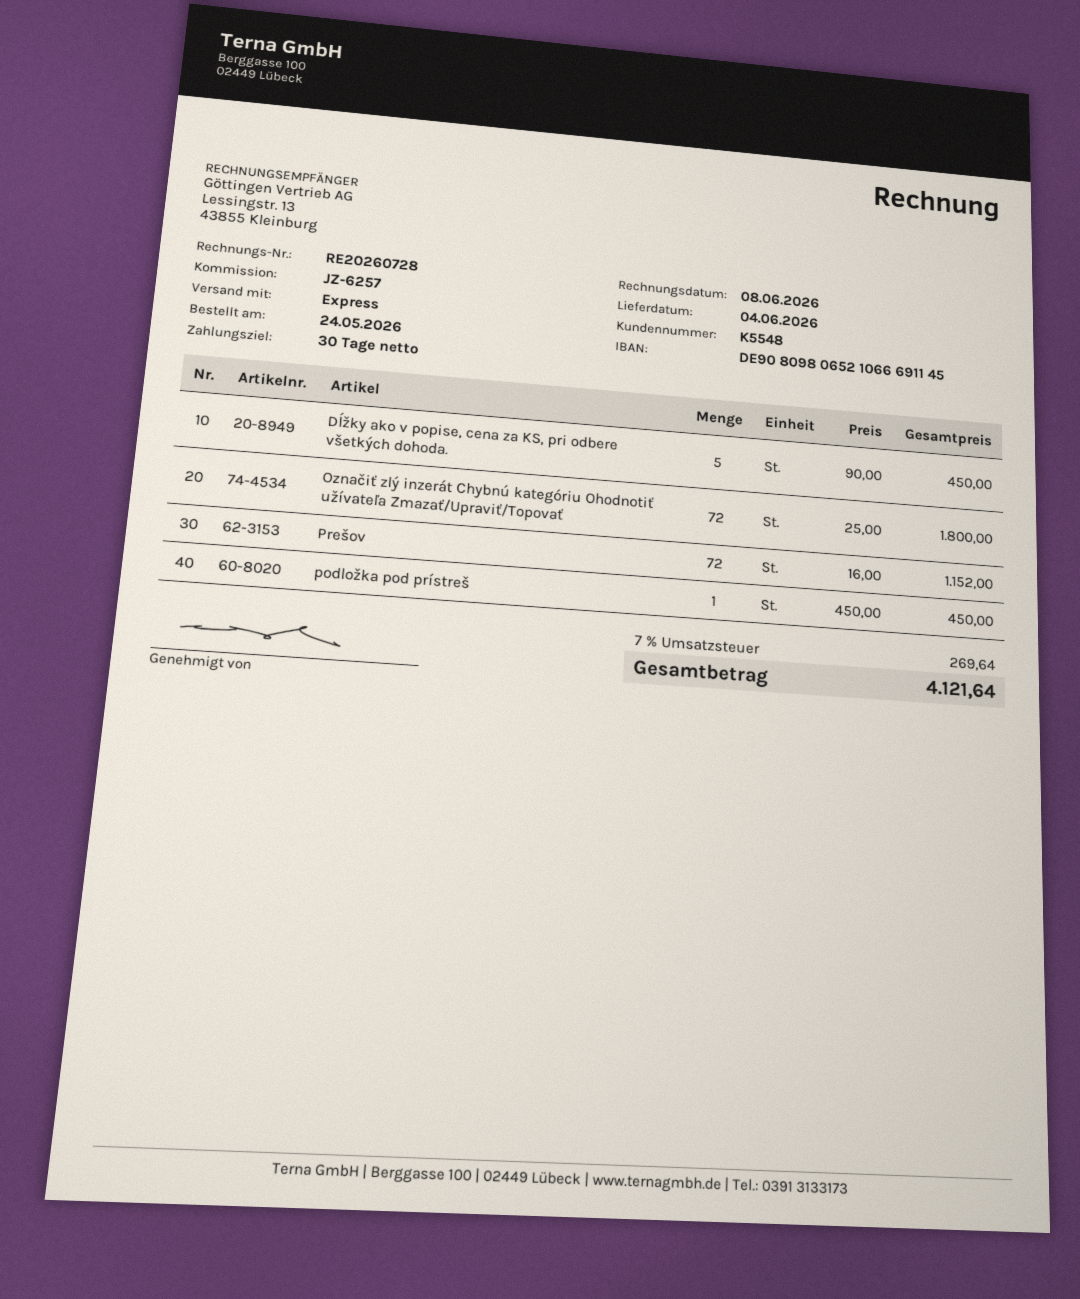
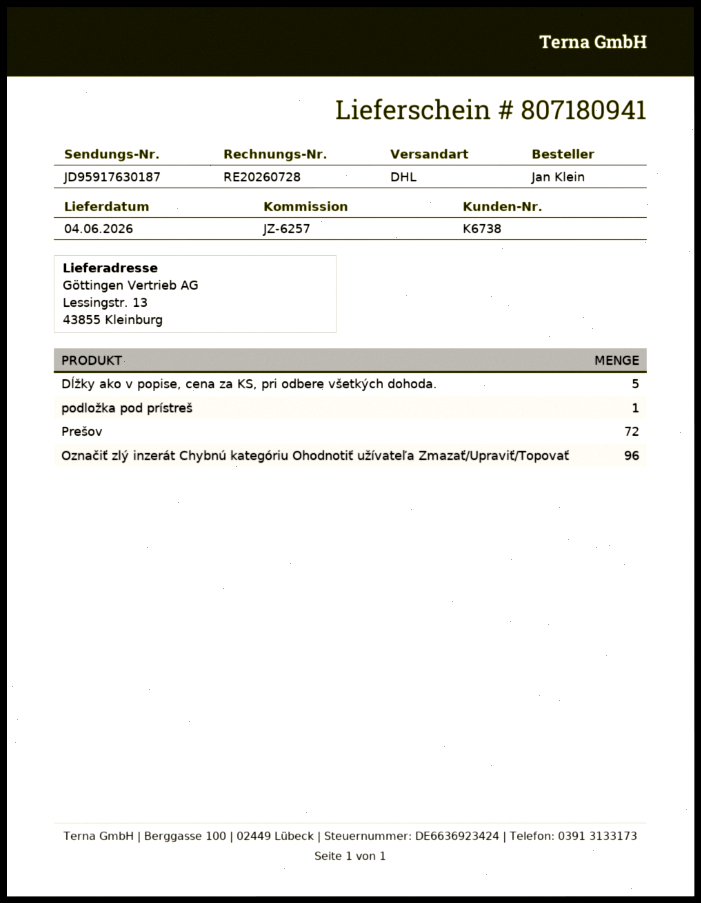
customer number: K5548 -> K6738
shipping method: express -> DHL
Označiť zlý inzerát Chybnú kategóriu Ohodnotiť užívateľa Zmazať/Upraviť/Topovať: 72 -> 96

